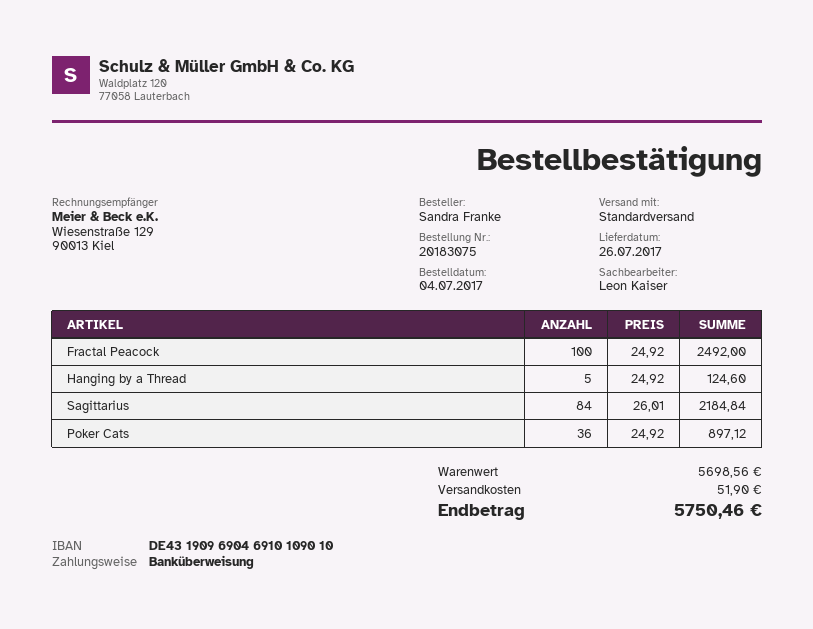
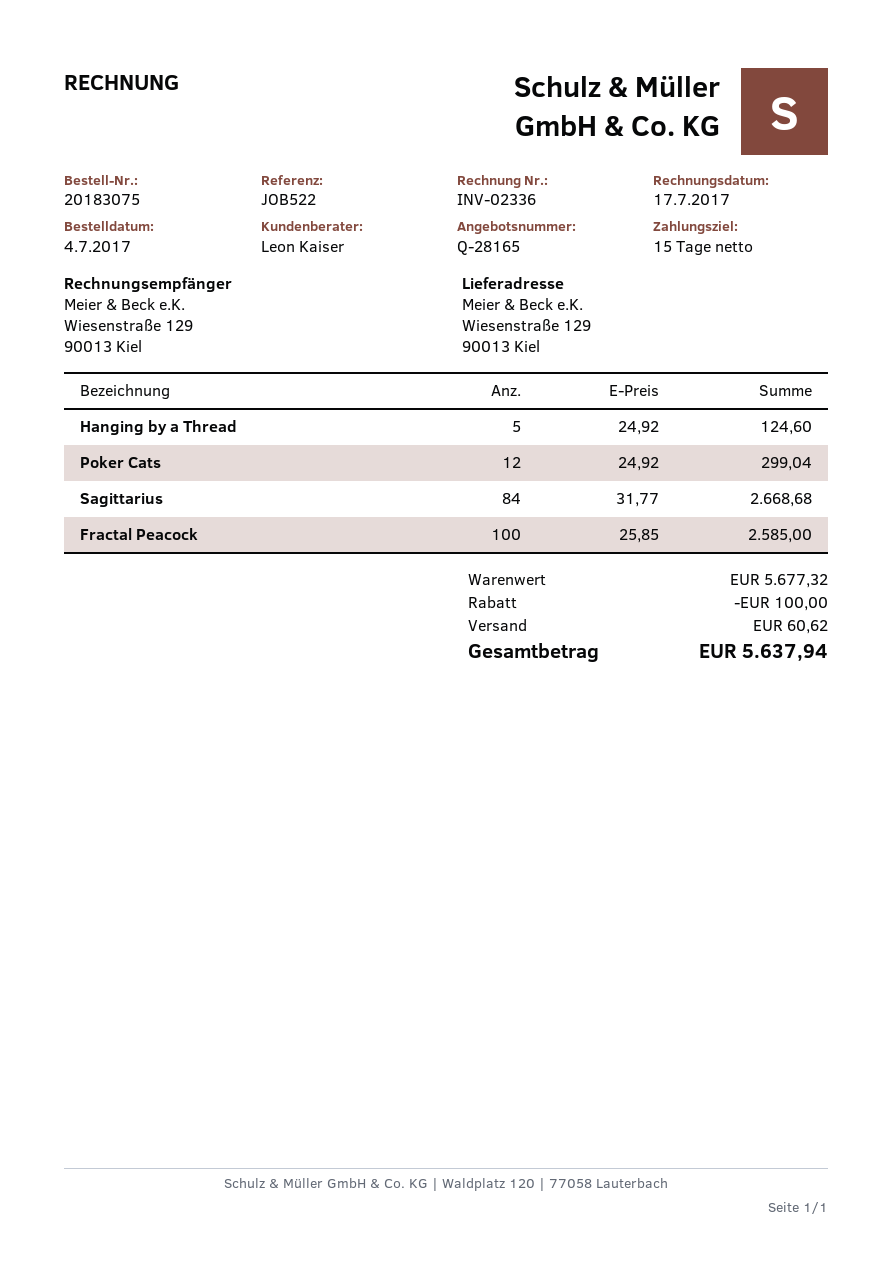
Fractal Peacock: 100 x 24.92 = 2492.00 -> 100 x 25.85 = 2585.00
Sagittarius: 84 x 26.01 = 2184.84 -> 84 x 31.77 = 2668.68
Poker Cats: 36 x 24.92 = 897.12 -> 12 x 24.92 = 299.04
subtotal: 5698.56 -> 5677.32
discount: none -> 100.00
shipping: 51.90 -> 60.62
total: 5750.46 -> 5637.94

